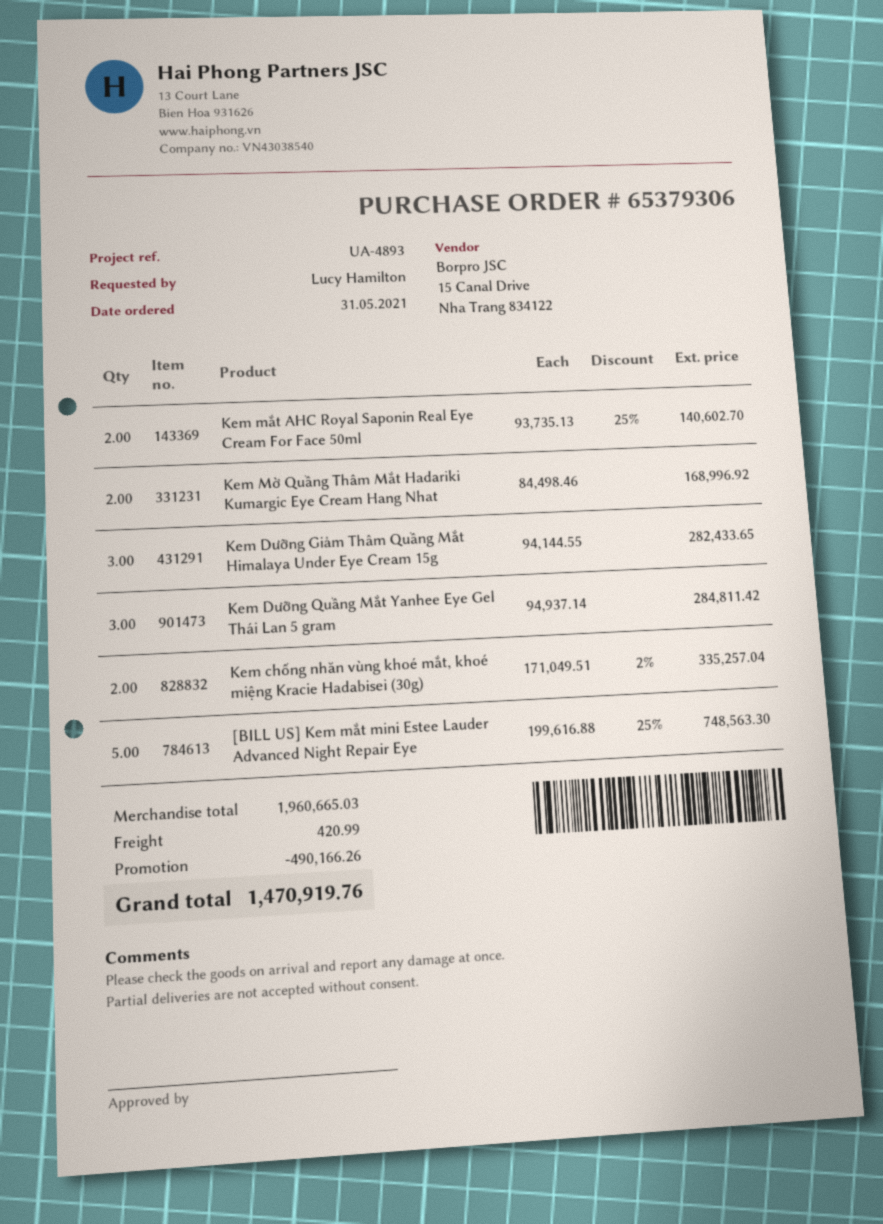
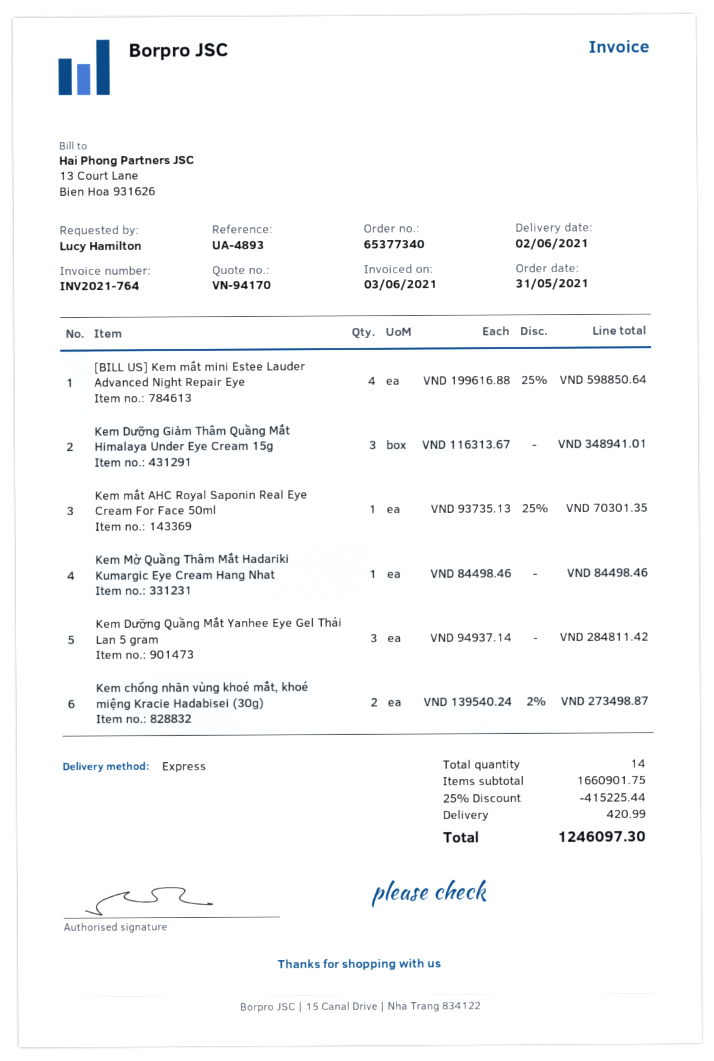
order number: 65379306 -> 65377340
Kem mắt AHC Royal Saponin Real Eye Cream For Face 50ml: 2 x 93735.13 - 25% = 140602.70 -> 1 x 93735.13 - 25% = 70301.35
Kem Mờ Quầng Thâm Mắt Hadariki Kumargic Eye Cream Hang Nhat: 2 x 84498.46 = 168996.92 -> 1 x 84498.46 = 84498.46
Kem Dưỡng Giảm Thâm Quầng Mắt Himalaya Under Eye Cream 15g: 3 x 94144.55 = 282433.65 -> 3 x 116313.67 = 348941.01
Kem chống nhăn vùng khoé mắt, khoé miệng Kracie Hadabisei (30g): 2 x 171049.51 - 2% = 335257.04 -> 2 x 139540.24 - 2% = 273498.87
[BILL US] Kem mắt mini Estee Lauder Advanced Night Repair Eye: 5 x 199616.88 - 25% = 748563.30 -> 4 x 199616.88 - 25% = 598850.64
subtotal: 1960665.03 -> 1660901.75
discount: 490166.26 -> 415225.44
total: 1470919.76 -> 1246097.30

